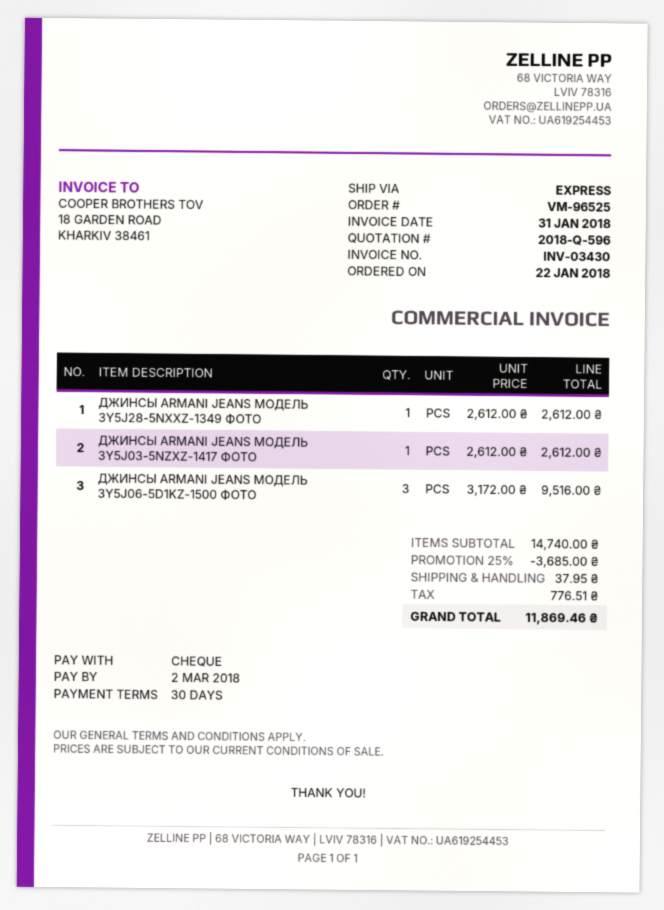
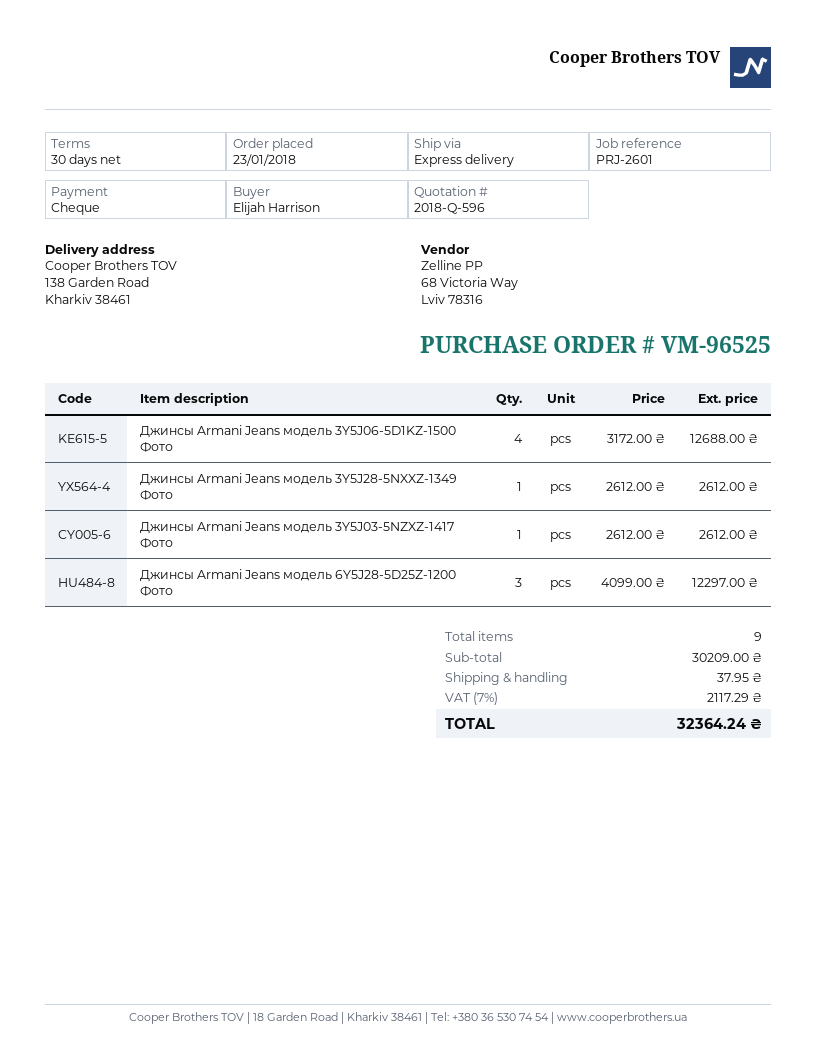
order date: 2018-01-22 -> 2018-01-23
ДЖИНСЫ ARMANI JEANS МОДЕЛЬ 3Y5J06-5D1KZ-1500 ФОТО: 3 x 3172.00 = 9516.00 -> 4 x 3172.00 = 12688.00
Джинсы Armani Jeans модель 6Y5J28-5D25Z-1200 Фото: none -> 3 x 4099.00 = 12297.00
subtotal: 14740.00 -> 30209.00
discount: 25% = 3685.00 -> none
tax: 776.51 -> 2117.29
total: 11869.46 -> 32364.24

